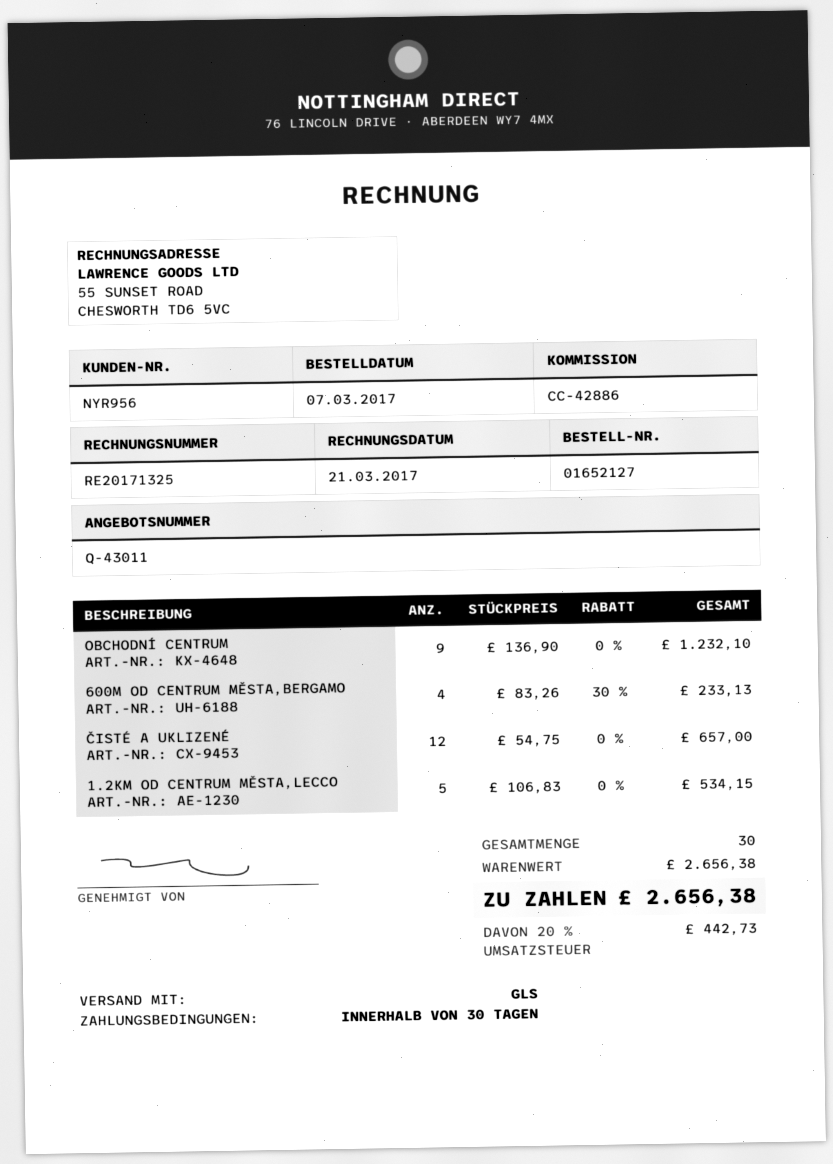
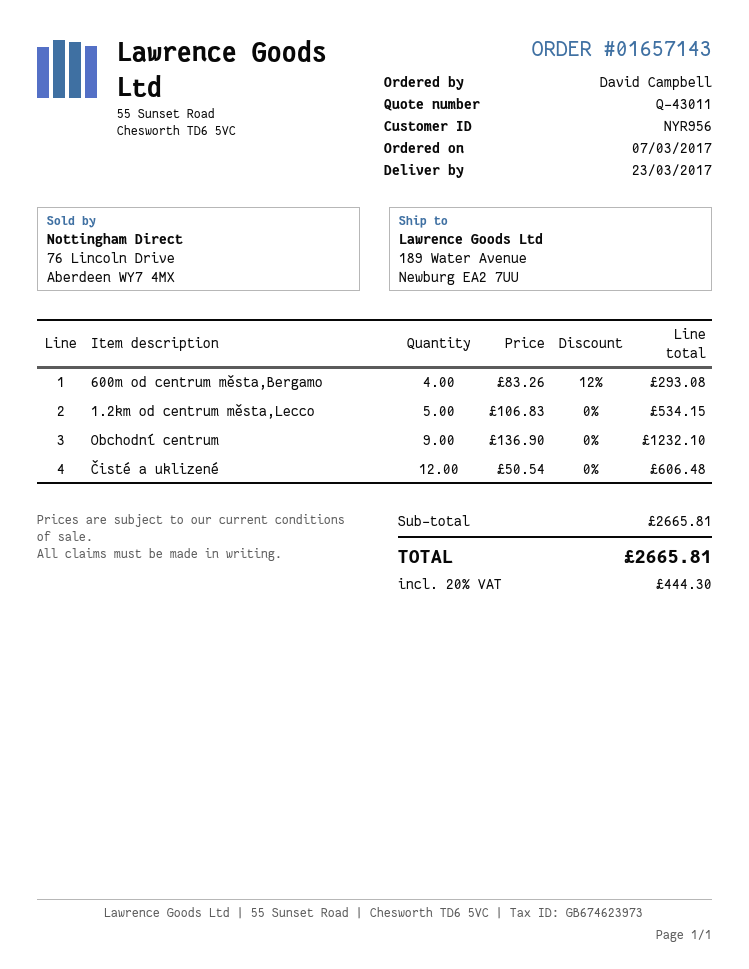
order number: 01652127 -> 01657143
600M OD CENTRUM MĚSTA,BERGAMO: 4 x 83.26 - 30% = 233.13 -> 4 x 83.26 - 12% = 293.08
ČISTÉ A UKLIZENÉ: 12 x 54.75 = 657.00 -> 12 x 50.54 = 606.48
subtotal: 2656.38 -> 2665.81
tax: 20% = 442.73 -> 20% = 444.30
total: 2656.38 -> 2665.81

